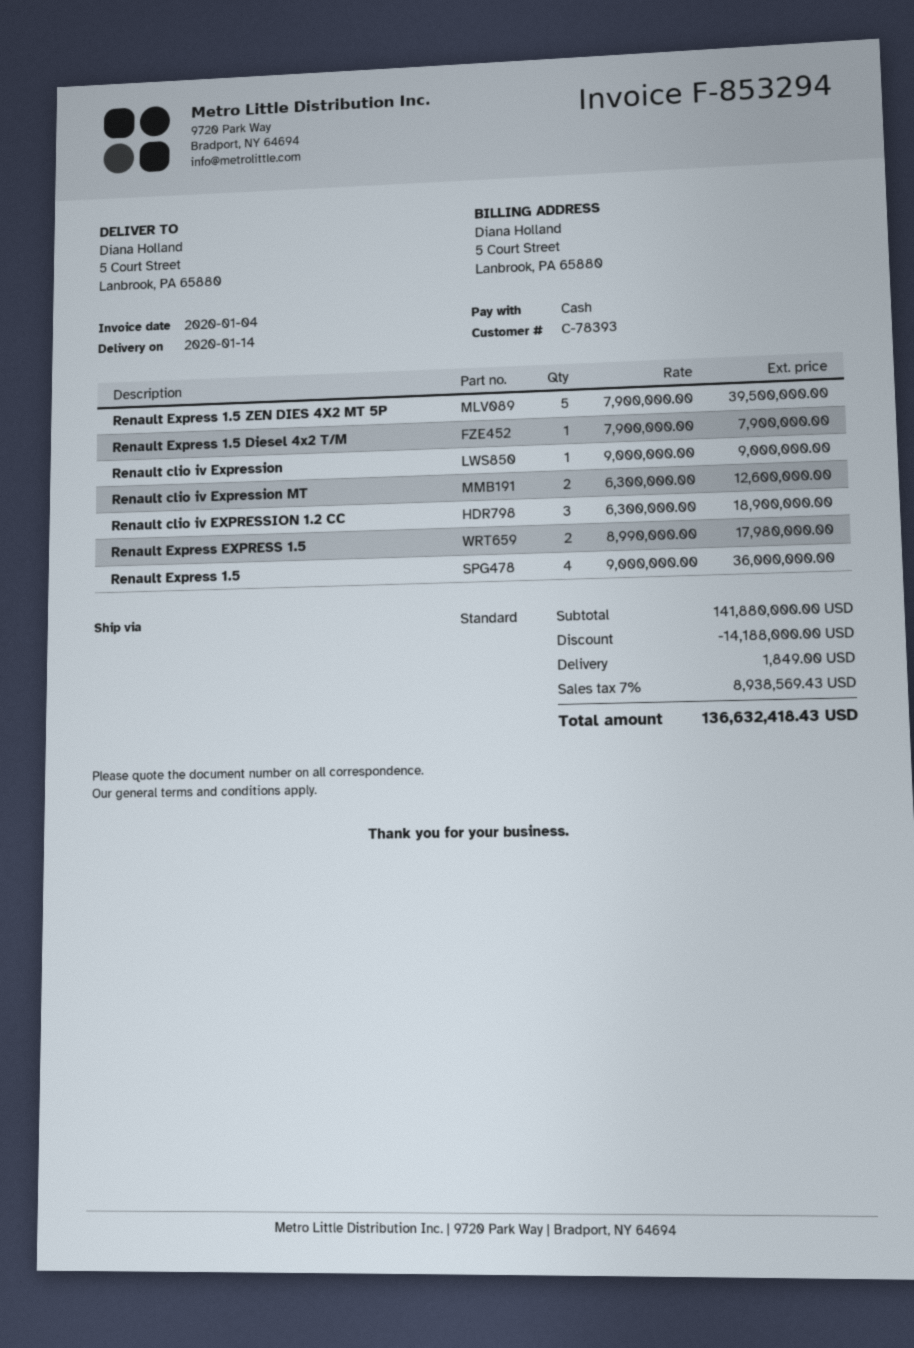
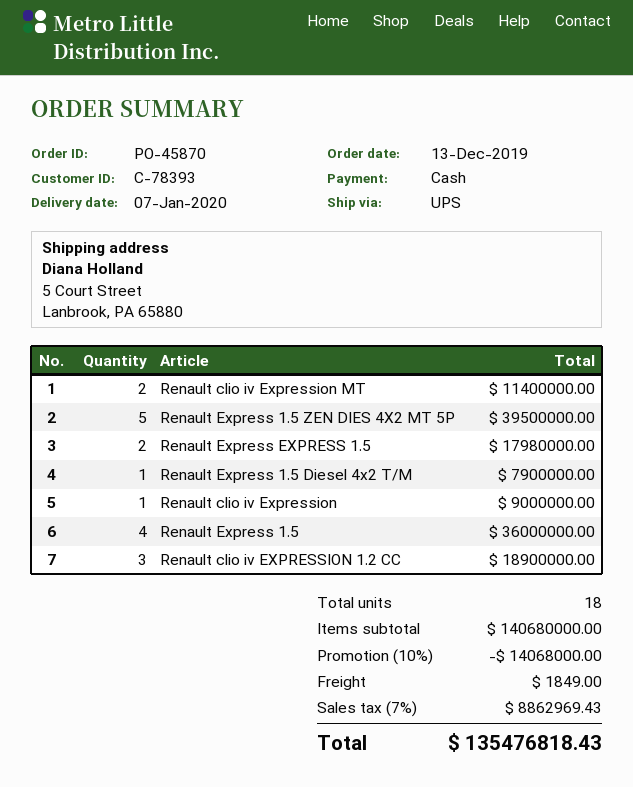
delivery date: 2020-01-14 -> 2020-01-07
shipping method: standard -> UPS
Renault clio iv Expression MT: 2 for 12600000.00 -> 2 for 11400000.00
subtotal: 141880000.00 -> 140680000.00
discount: 14188000.00 -> 14068000.00
tax: 7% = 8938569.43 -> 7% = 8862969.43
total: 136632418.43 -> 135476818.43

